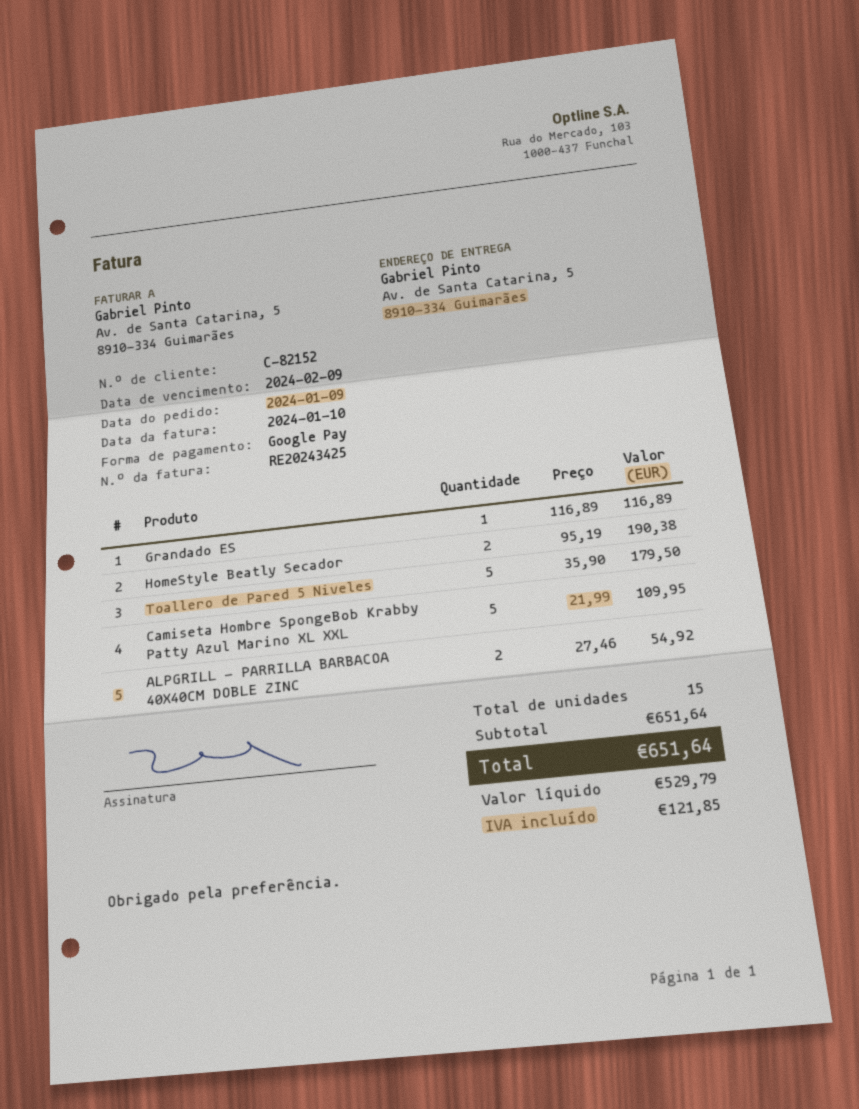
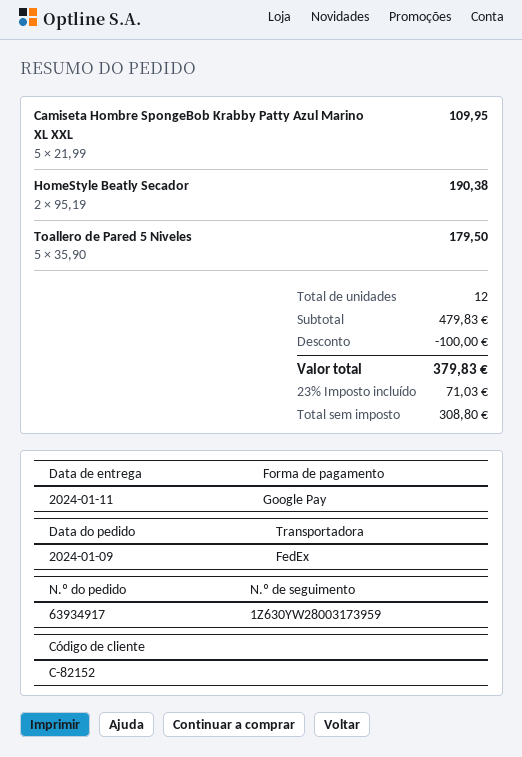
Grandado ES: 1 x 116.89 = 116.89 -> none
ALPGRILL - PARRILLA BARBACOA 40X40CM DOBLE ZINC: 2 x 27.46 = 54.92 -> none
total quantity: 15 -> 12
subtotal: 651.64 -> 479.83
discount: none -> 100.00
net: 529.79 -> 308.80
tax: 121.85 -> 71.03
total: 651.64 -> 379.83

